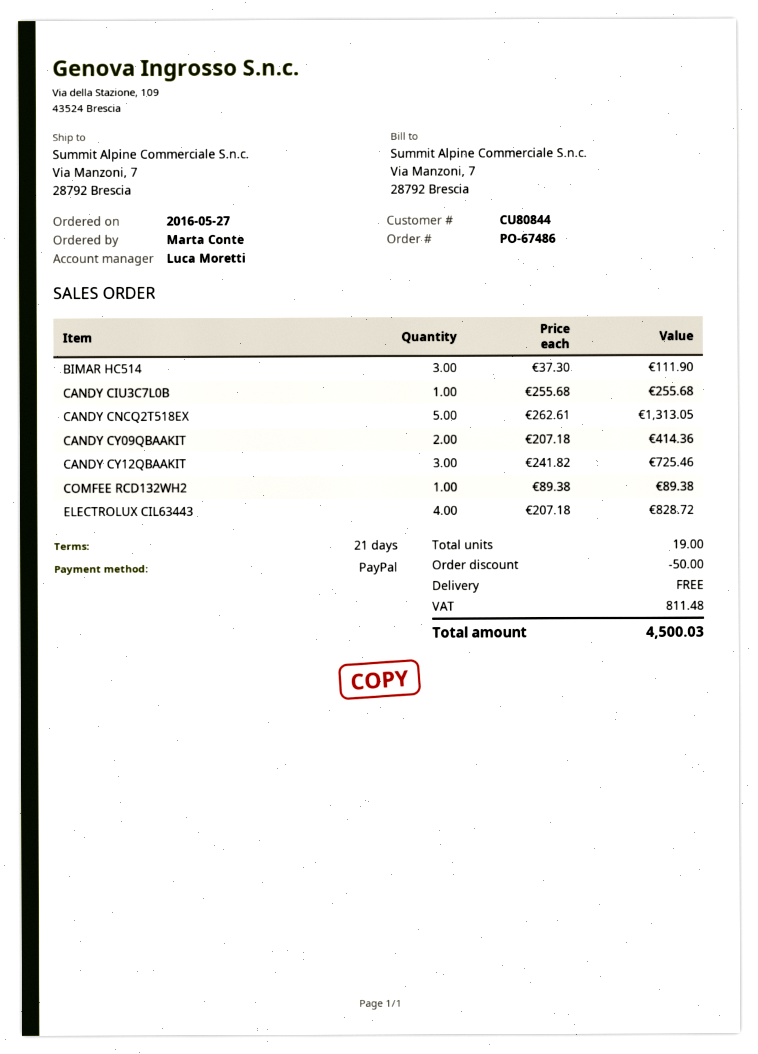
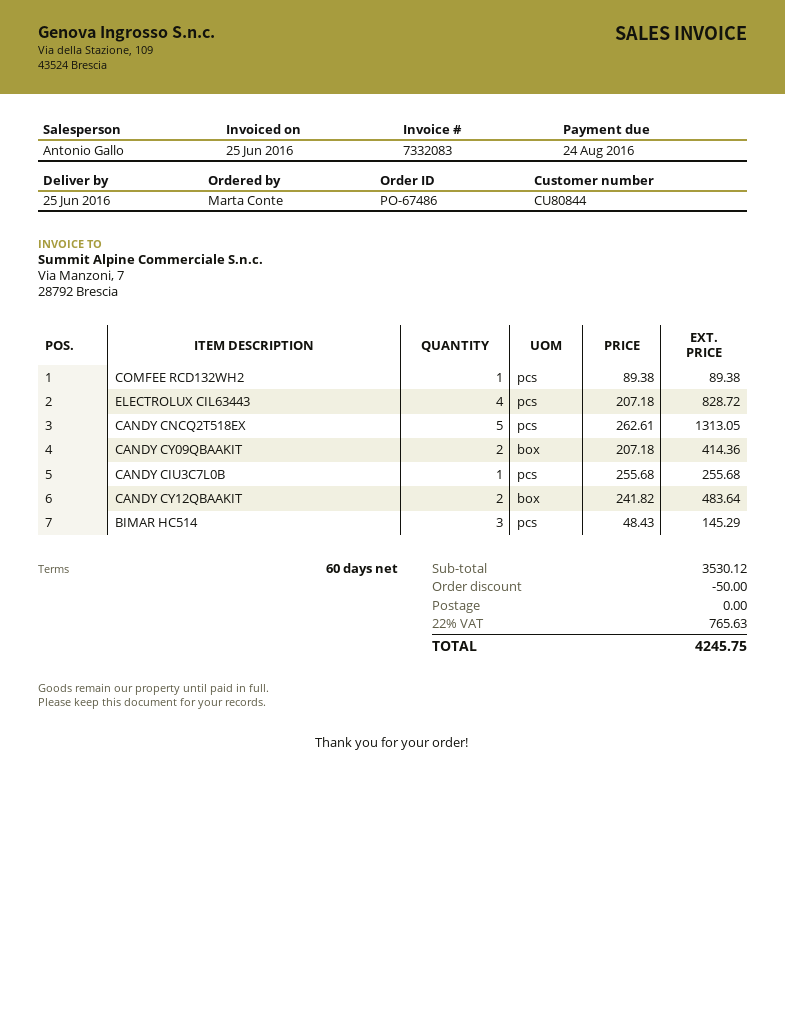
payment terms: 21 days -> 60 days
sales rep: Luca Moretti -> Antonio Gallo
BIMAR HC514: 3 x 37.30 = 111.90 -> 3 x 48.43 = 145.29
CANDY CY12QBAAKIT: 3 x 241.82 = 725.46 -> 2 x 241.82 = 483.64
tax: 811.48 -> 765.63
total: 4500.03 -> 4245.75

